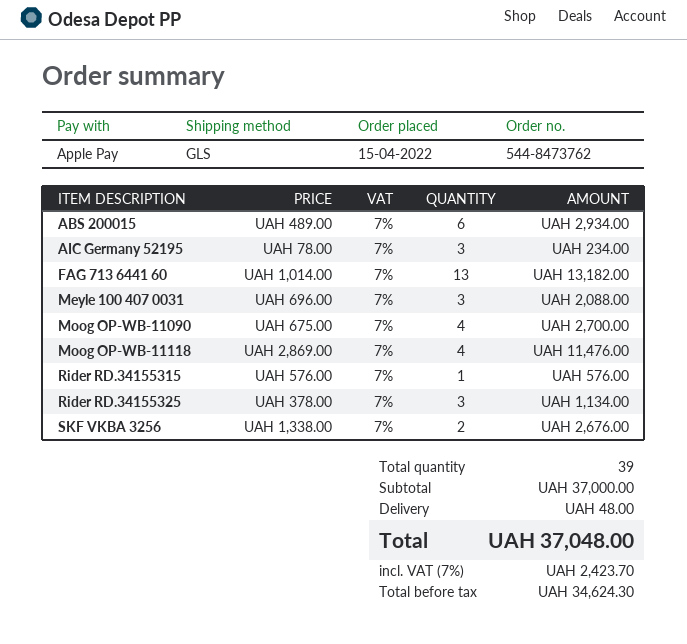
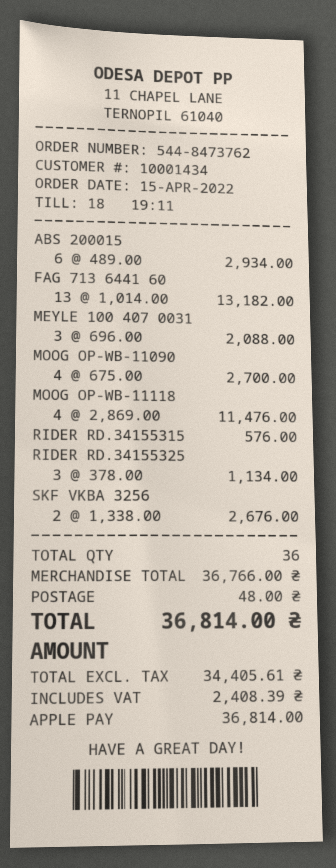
AIC Germany 52195: 3 x 78.00 = 234.00 -> none
total quantity: 39 -> 36
subtotal: 37000.00 -> 36766.00
net: 34624.30 -> 34405.61
tax: 2423.70 -> 2408.39
total: 37048.00 -> 36814.00

